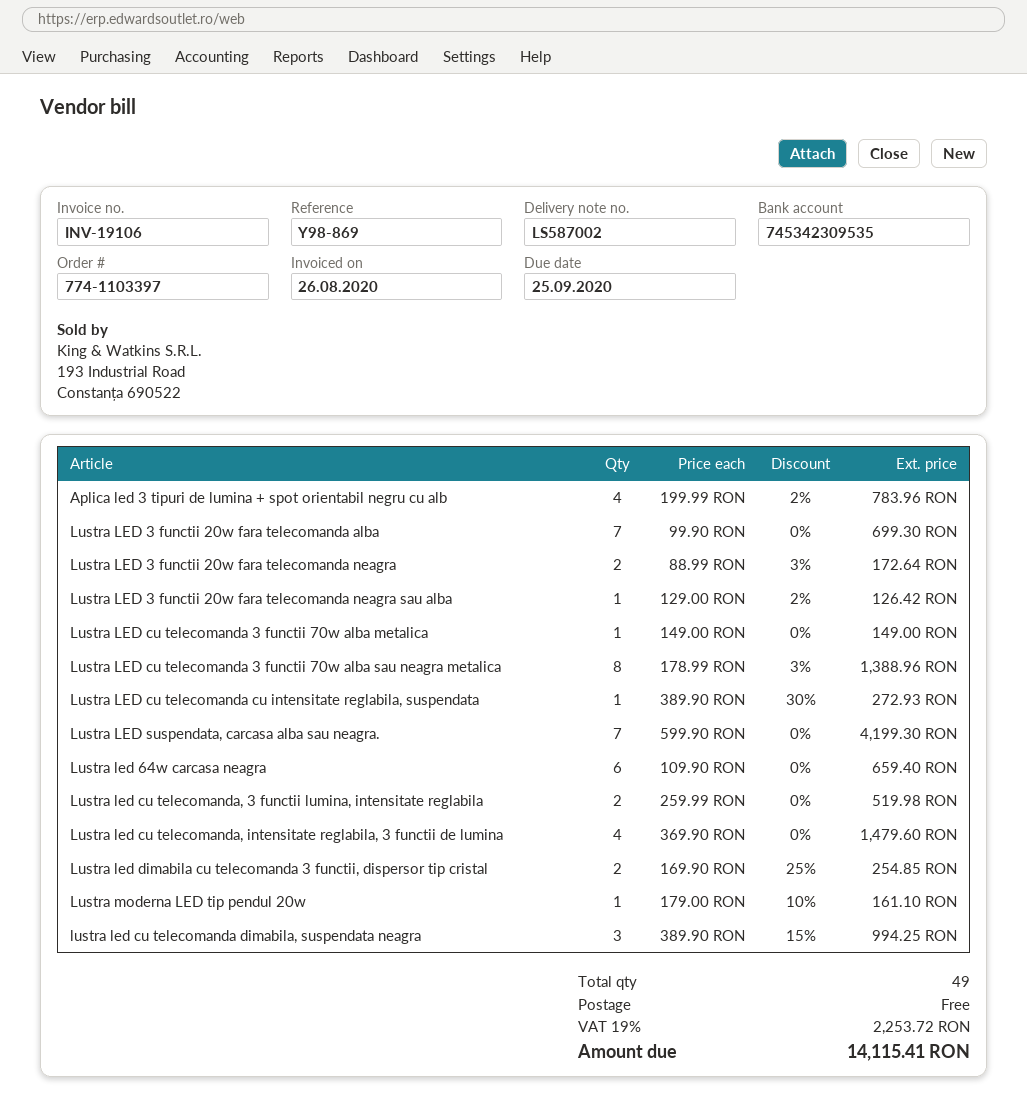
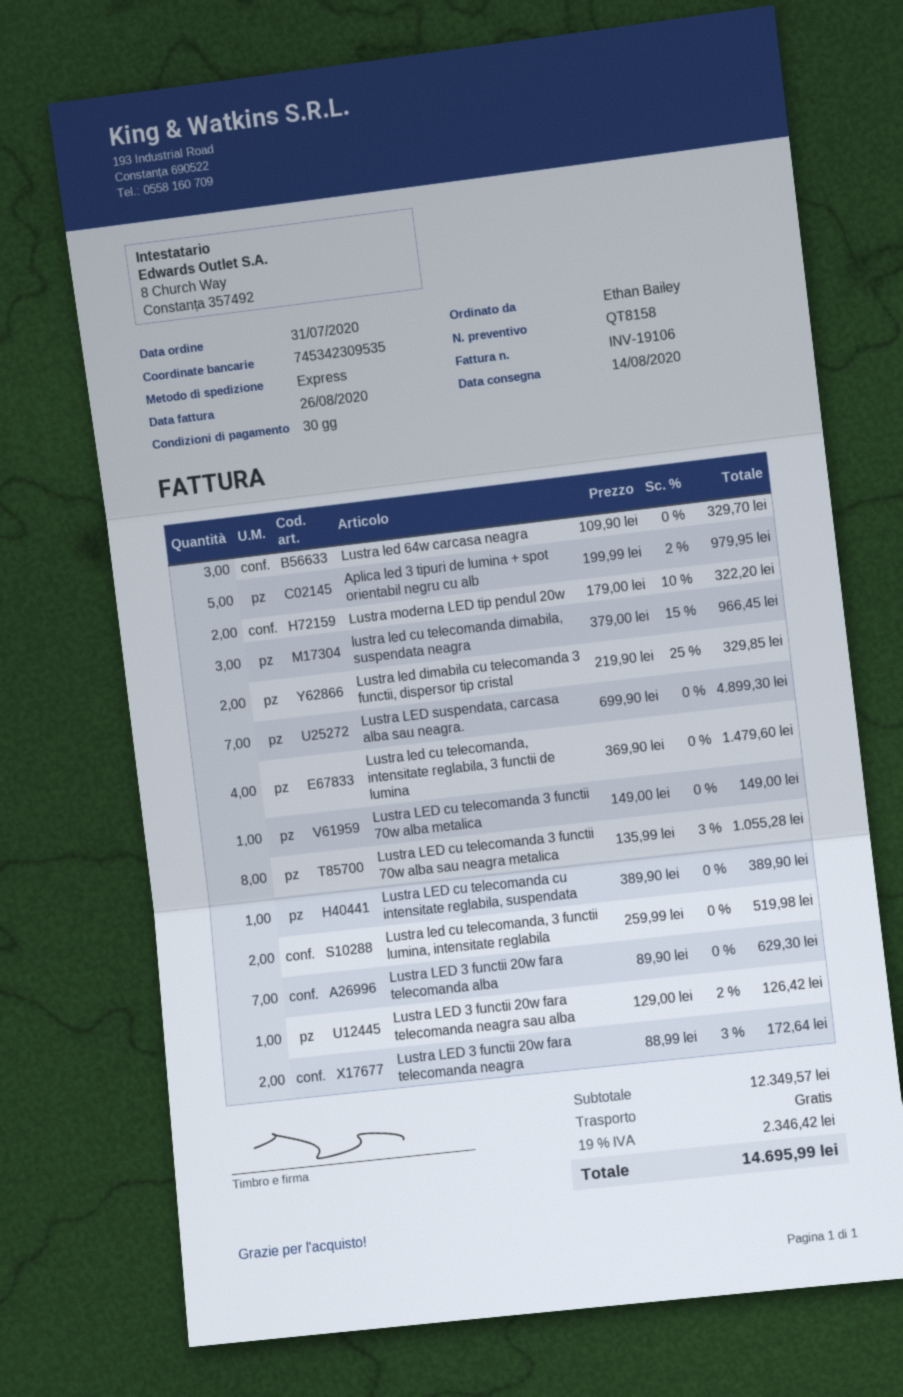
Aplica led 3 tipuri de lumina + spot orientabil negru cu alb: 4 x 199.99 - 2% = 783.96 -> 5 x 199.99 - 2% = 979.95
Lustra LED 3 functii 20w fara telecomanda alba: 7 x 99.90 = 699.30 -> 7 x 89.90 = 629.30
Lustra LED cu telecomanda 3 functii 70w alba sau neagra metalica: 8 x 178.99 - 3% = 1388.96 -> 8 x 135.99 - 3% = 1055.28
Lustra LED cu telecomanda cu intensitate reglabila, suspendata: 1 x 389.90 - 30% = 272.93 -> 1 x 389.90 = 389.90
Lustra LED suspendata, carcasa alba sau neagra.: 7 x 599.90 = 4199.30 -> 7 x 699.90 = 4899.30
Lustra led 64w carcasa neagra: 6 x 109.90 = 659.40 -> 3 x 109.90 = 329.70
Lustra led dimabila cu telecomanda 3 functii, dispersor tip cristal: 2 x 169.90 - 25% = 254.85 -> 2 x 219.90 - 25% = 329.85
Lustra moderna LED tip pendul 20w: 1 x 179.00 - 10% = 161.10 -> 2 x 179.00 - 10% = 322.20
lustra led cu telecomanda dimabila, suspendata neagra: 3 x 389.90 - 15% = 994.25 -> 3 x 379.00 - 15% = 966.45
tax: 19% = 2253.72 -> 19% = 2346.42
total: 14115.41 -> 14695.99

